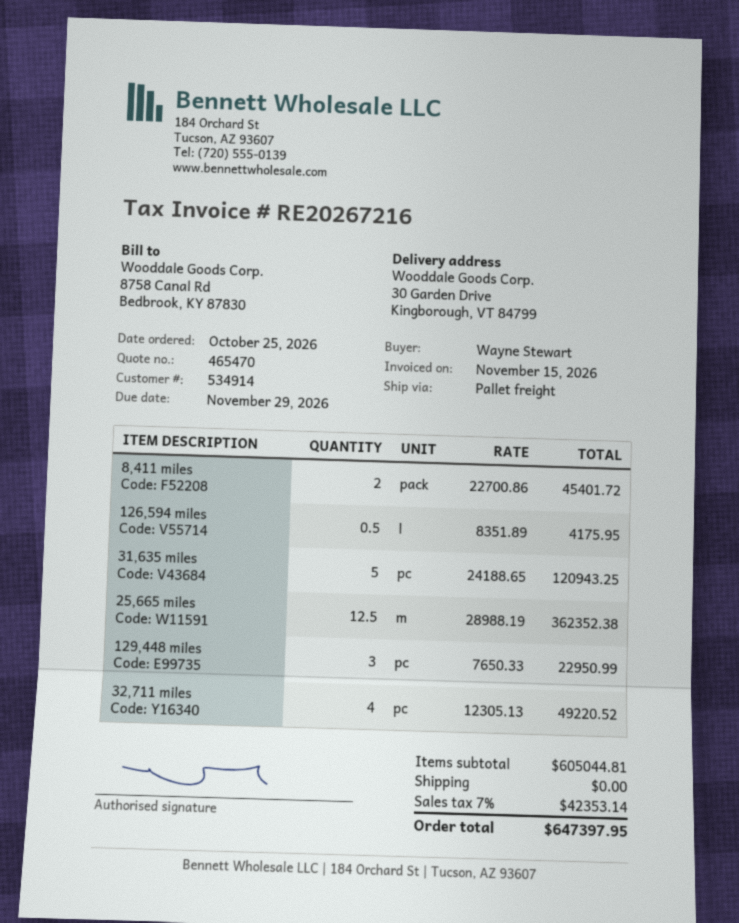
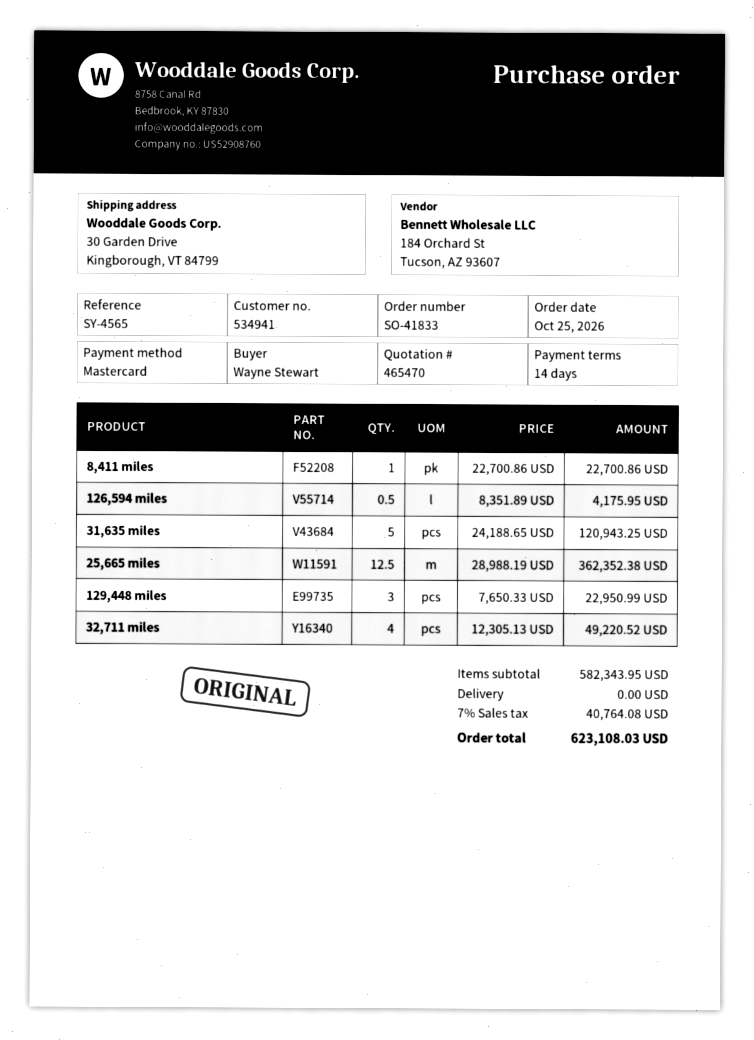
customer number: 534914 -> 534941
8,411 miles: 2 x 22700.86 = 45401.72 -> 1 x 22700.86 = 22700.86
subtotal: 605044.81 -> 582343.95
tax: 7% = 42353.14 -> 7% = 40764.08
total: 647397.95 -> 623108.03

